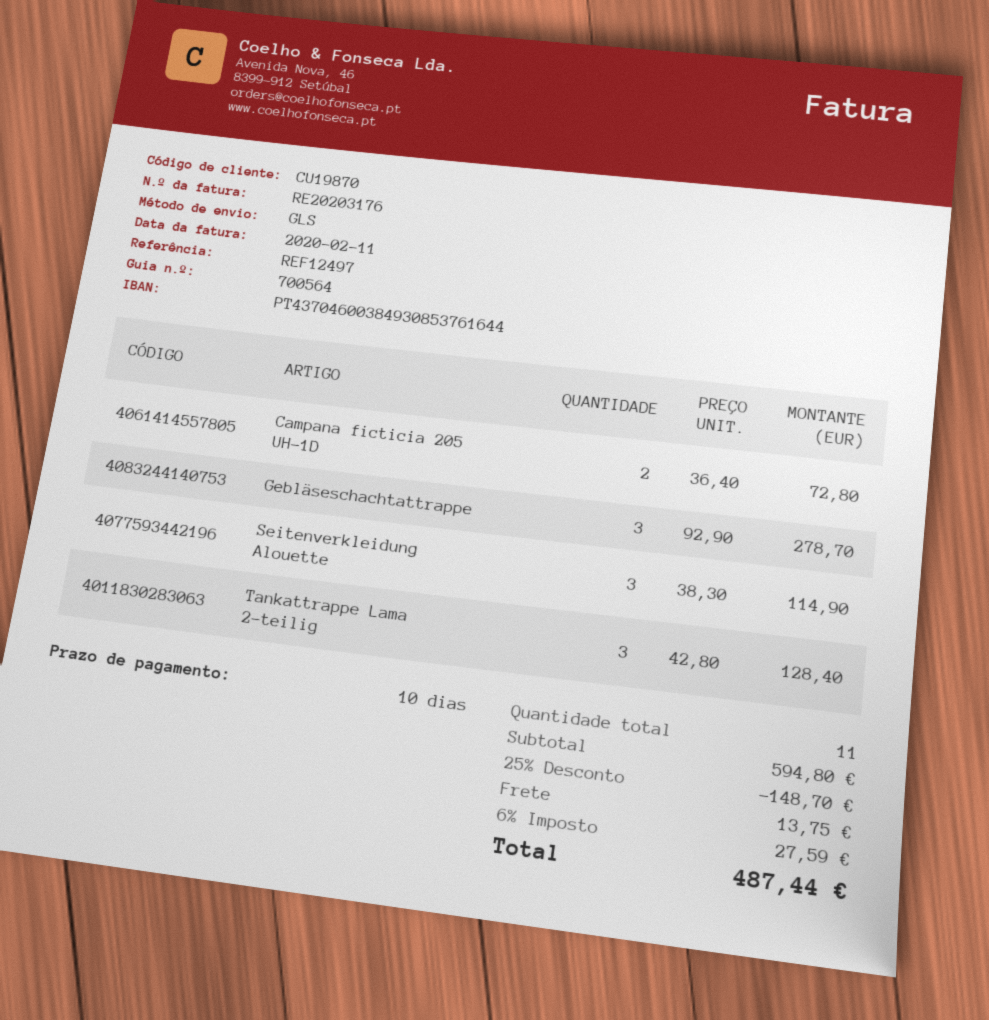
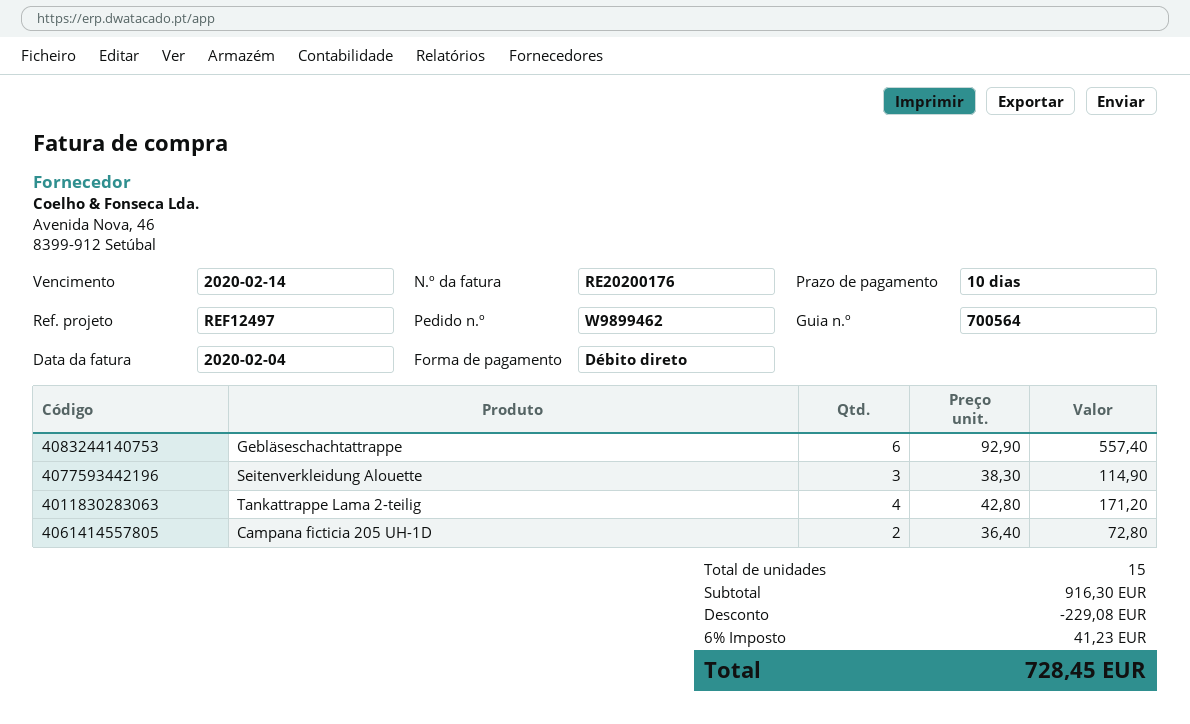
invoice number: RE20203176 -> RE20200176
invoice date: 2020-02-11 -> 2020-02-04
Gebläseschachtattrappe: 3 x 92.90 = 278.70 -> 6 x 92.90 = 557.40
Tankattrappe Lama 2-teilig: 3 x 42.80 = 128.40 -> 4 x 42.80 = 171.20
total quantity: 11 -> 15
subtotal: 594.80 -> 916.30
discount: 148.70 -> 229.08
shipping: 13.75 -> none
tax: 6% = 27.59 -> 6% = 41.23
total: 487.44 -> 728.45

